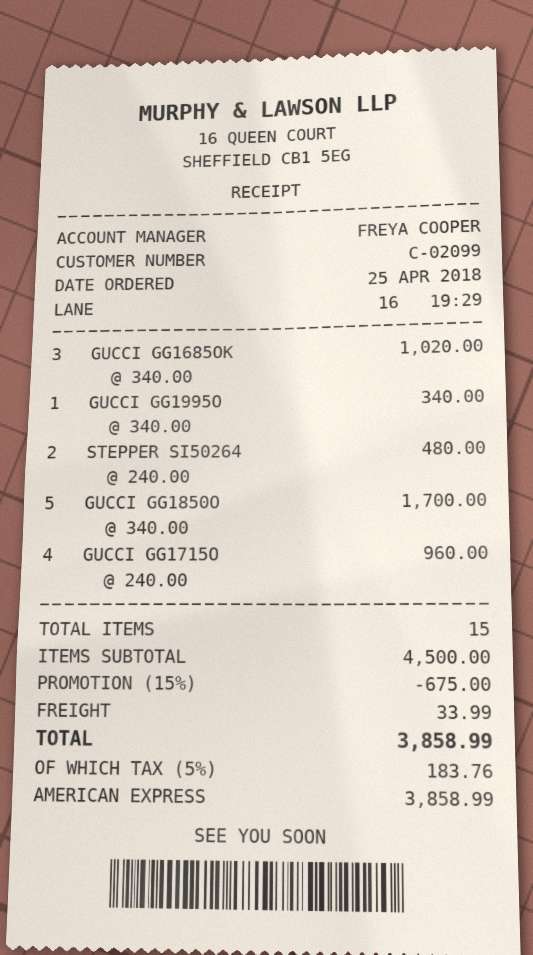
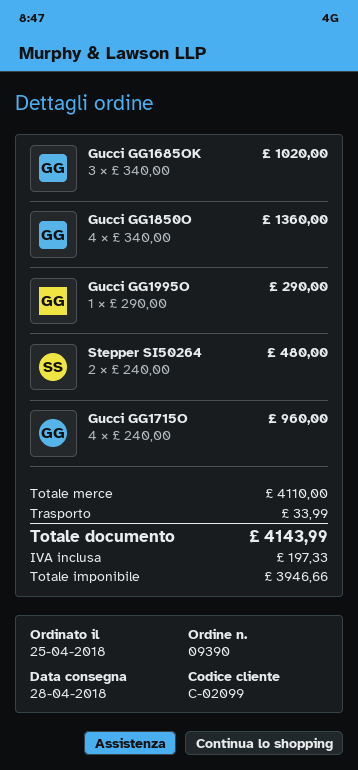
GUCCI GG1995O: 1 x 340.00 = 340.00 -> 1 x 290.00 = 290.00
GUCCI GG1850O: 5 x 340.00 = 1700.00 -> 4 x 340.00 = 1360.00
subtotal: 4500.00 -> 4110.00
discount: 15% = 675.00 -> none
tax: 183.76 -> 197.33
total: 3858.99 -> 4143.99

